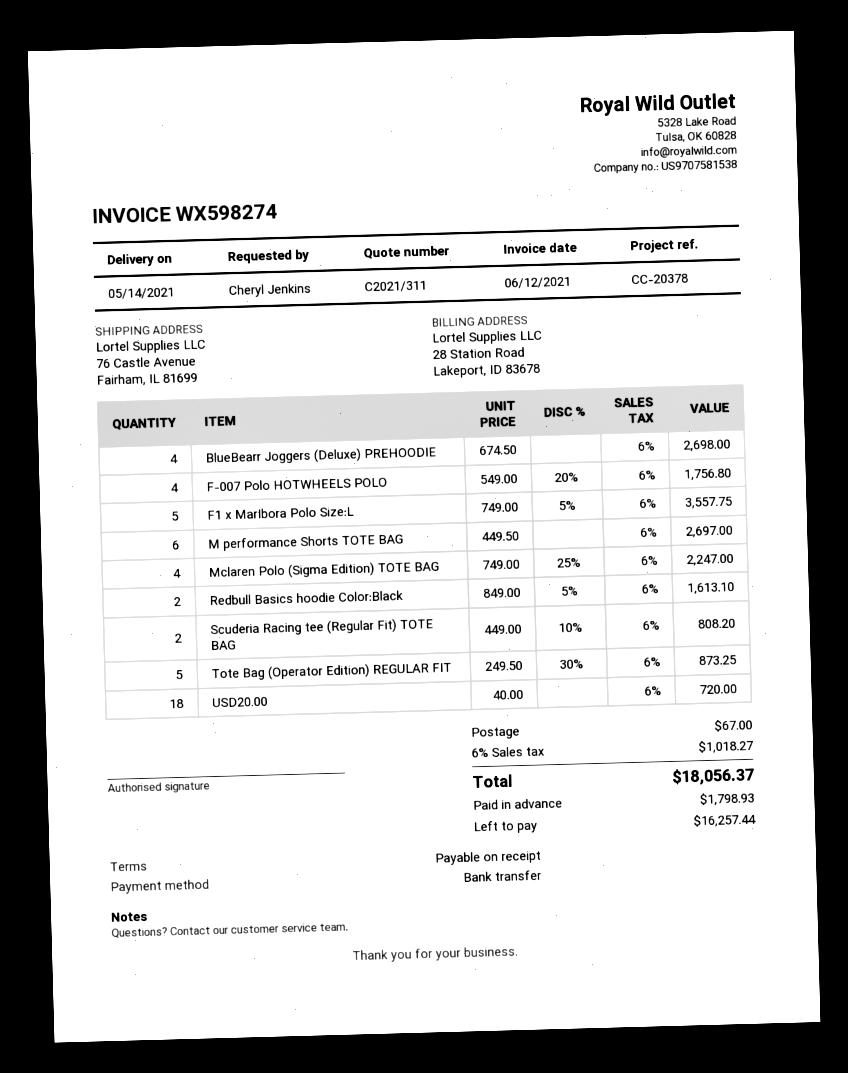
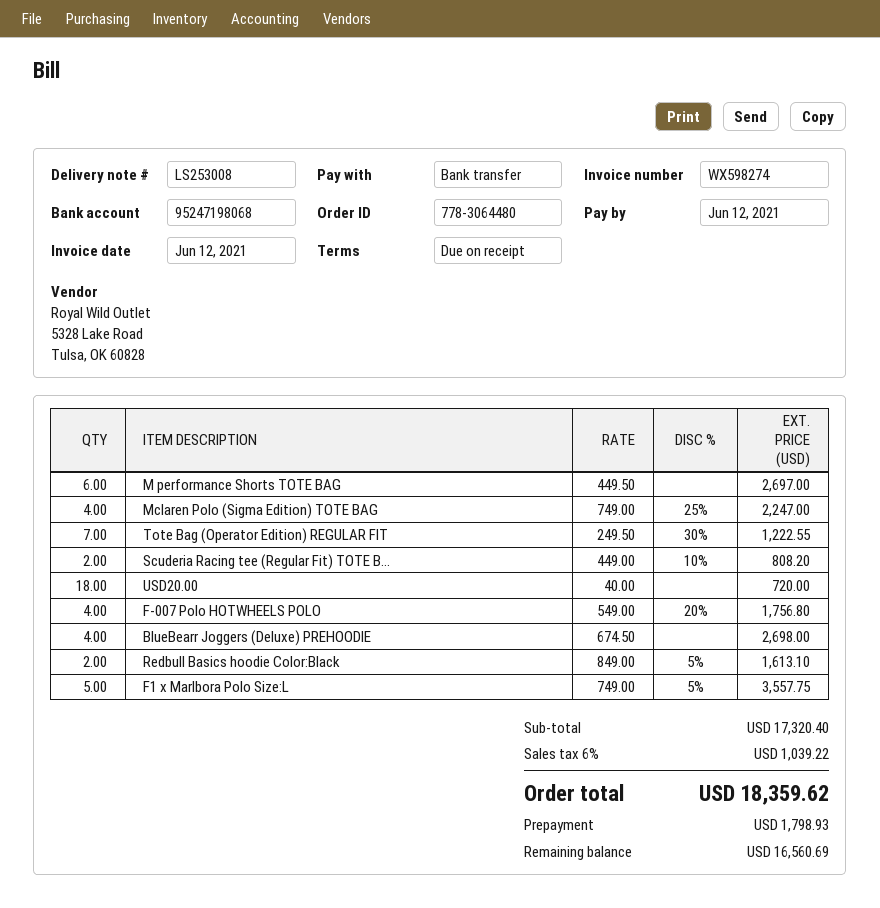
Tote Bag (Operator Edition) REGULAR FIT: 5 x 249.50 - 30% = 873.25 -> 7 x 249.50 - 30% = 1222.55
shipping: 67.00 -> none
tax: 6% = 1018.27 -> 6% = 1039.22
total: 18056.37 -> 18359.62
balance: 16257.44 -> 16560.69

